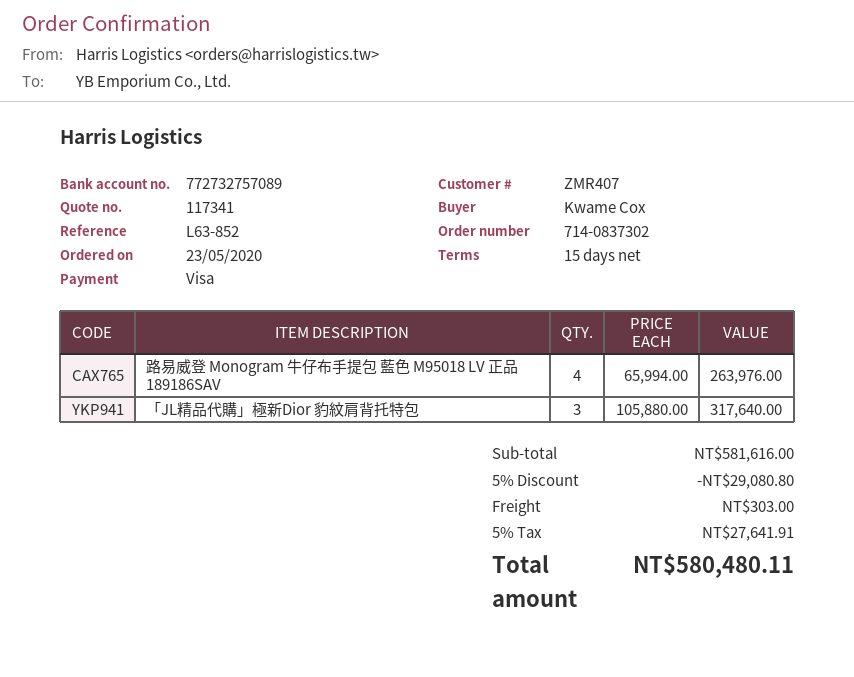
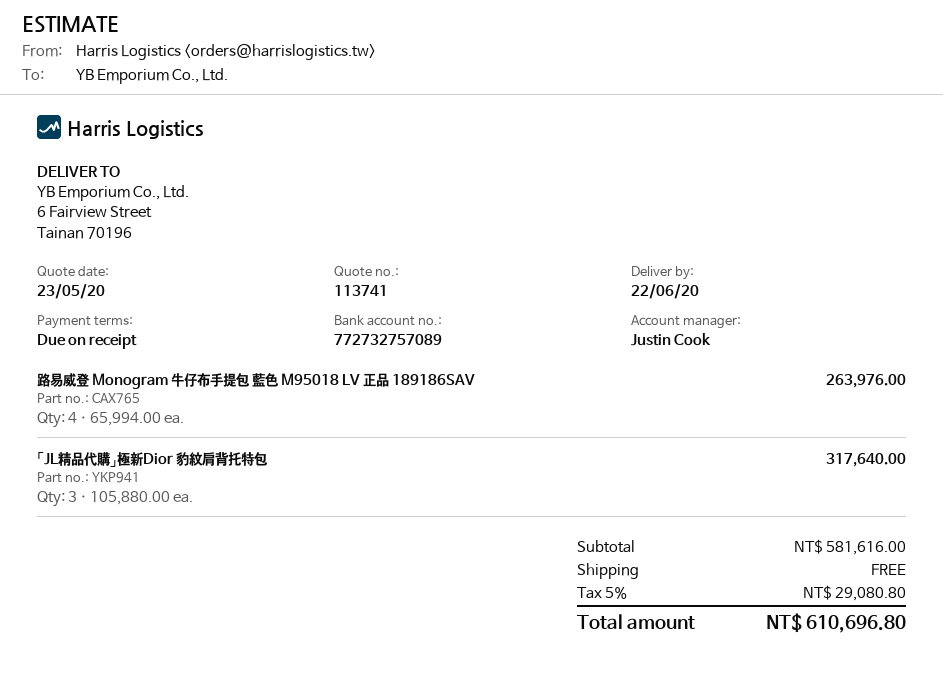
quote number: 117341 -> 113741
payment terms: 15 days -> on receipt
discount: 5% = 29080.80 -> none
shipping: 303.00 -> 0.00
tax: 5% = 27641.91 -> 5% = 29080.80
total: 580480.11 -> 610696.80

